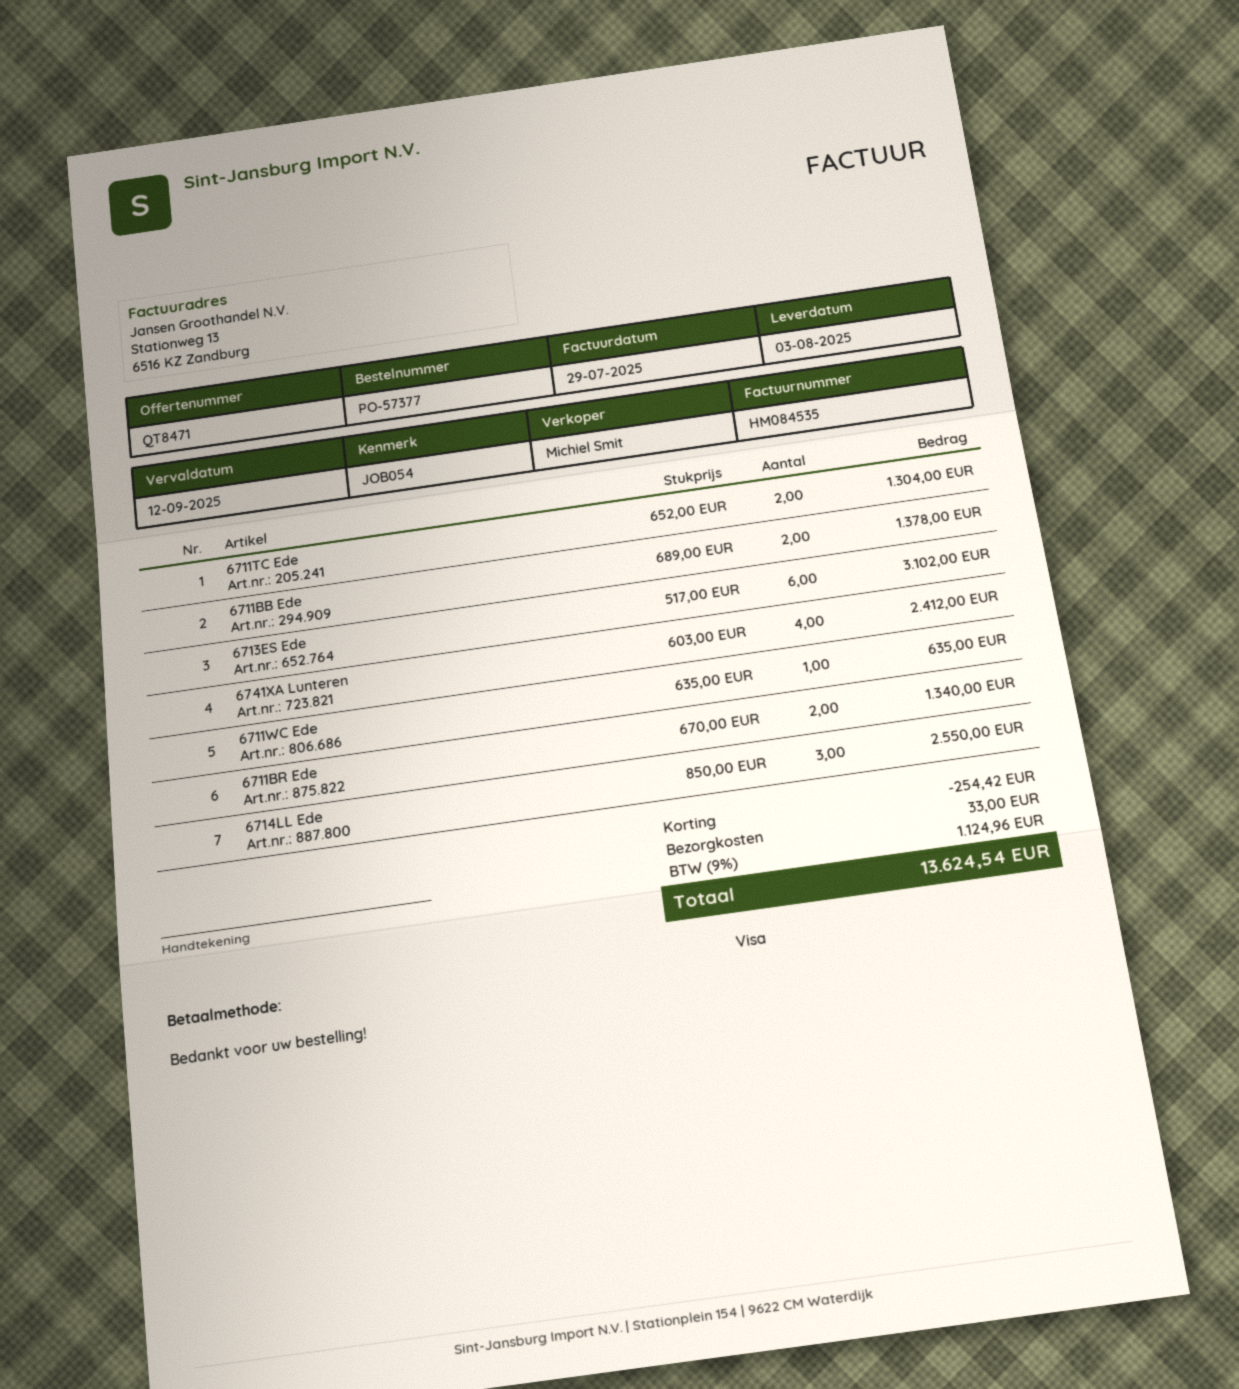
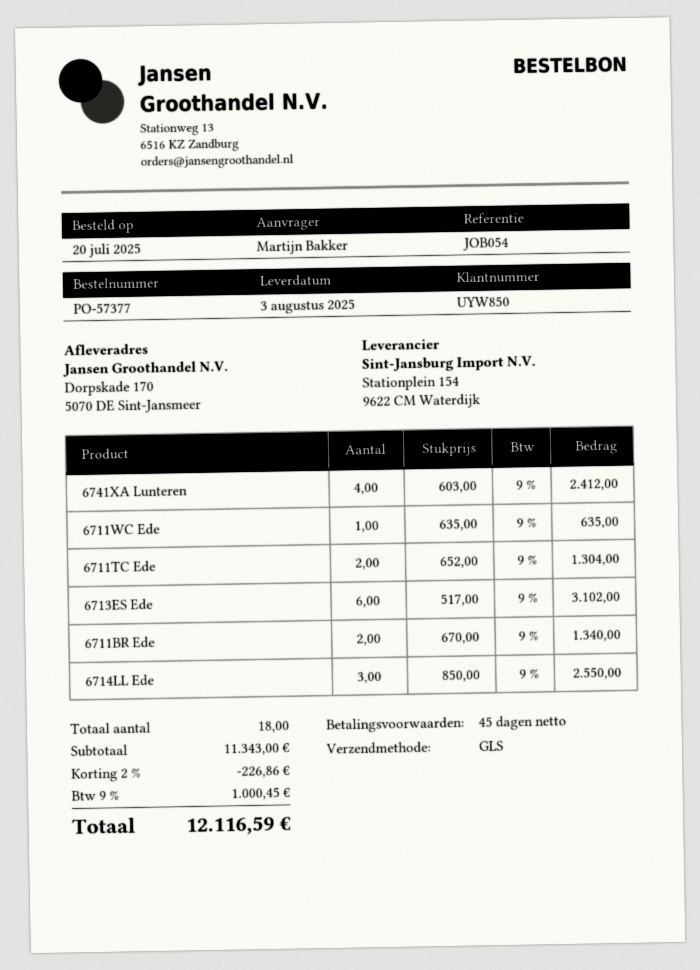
6711BB Ede: 2 x 689.00 = 1378.00 -> none
discount: 254.42 -> 226.86
shipping: 33.00 -> none
tax: 9% = 1124.96 -> 9% = 1000.45
total: 13624.54 -> 12116.59

